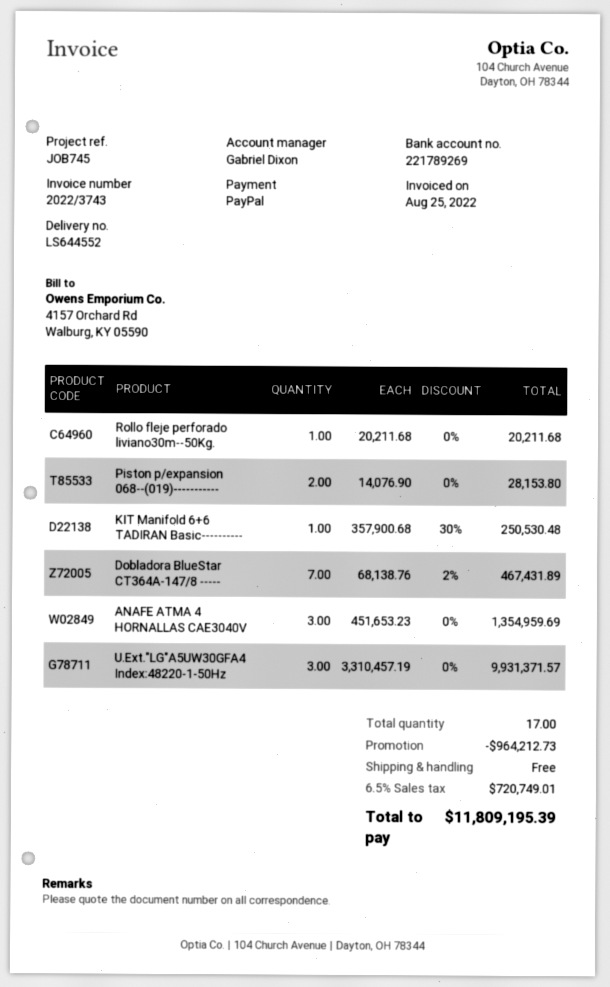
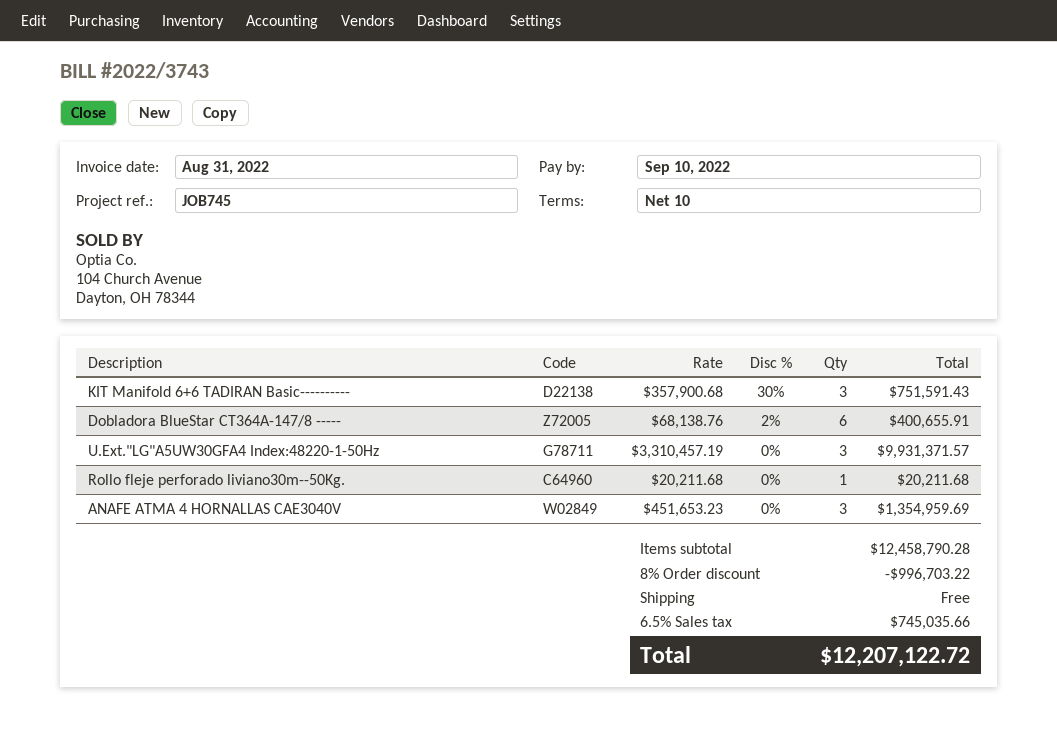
invoice date: 2022-08-25 -> 2022-08-31
Piston p/expansion 068--(019)-----------: 2 x 14076.90 = 28153.80 -> none
KIT Manifold 6+6 TADIRAN Basic----------: 1 x 357900.68 - 30% = 250530.48 -> 3 x 357900.68 - 30% = 751591.43
Dobladora BlueStar CT364A-147/8 -----: 7 x 68138.76 - 2% = 467431.89 -> 6 x 68138.76 - 2% = 400655.91
discount: 964212.73 -> 996703.22
tax: 6.5% = 720749.01 -> 6.5% = 745035.66
total: 11809195.39 -> 12207122.72

